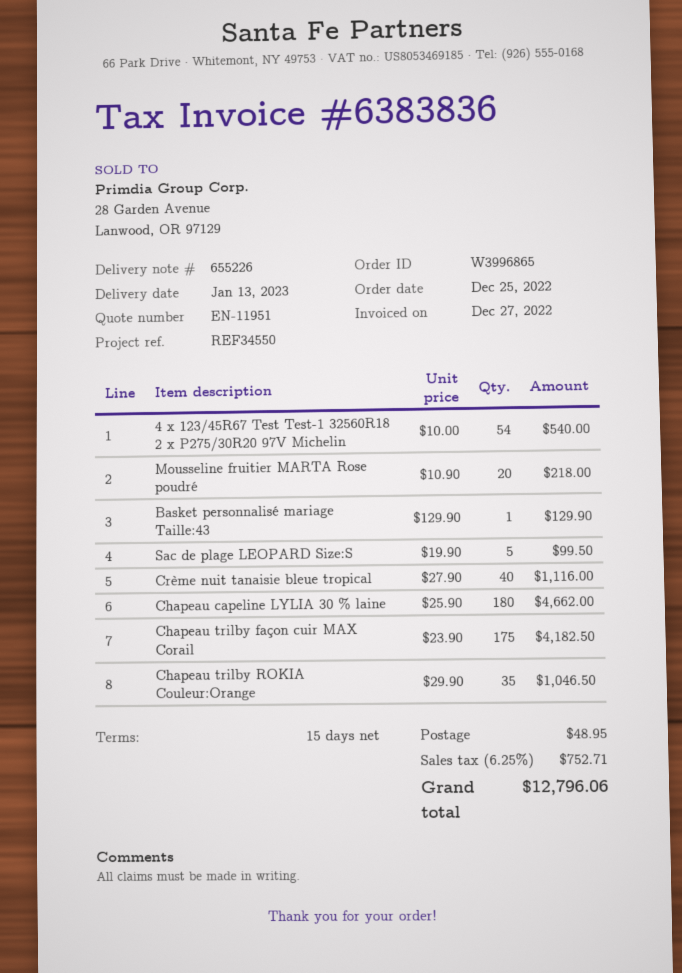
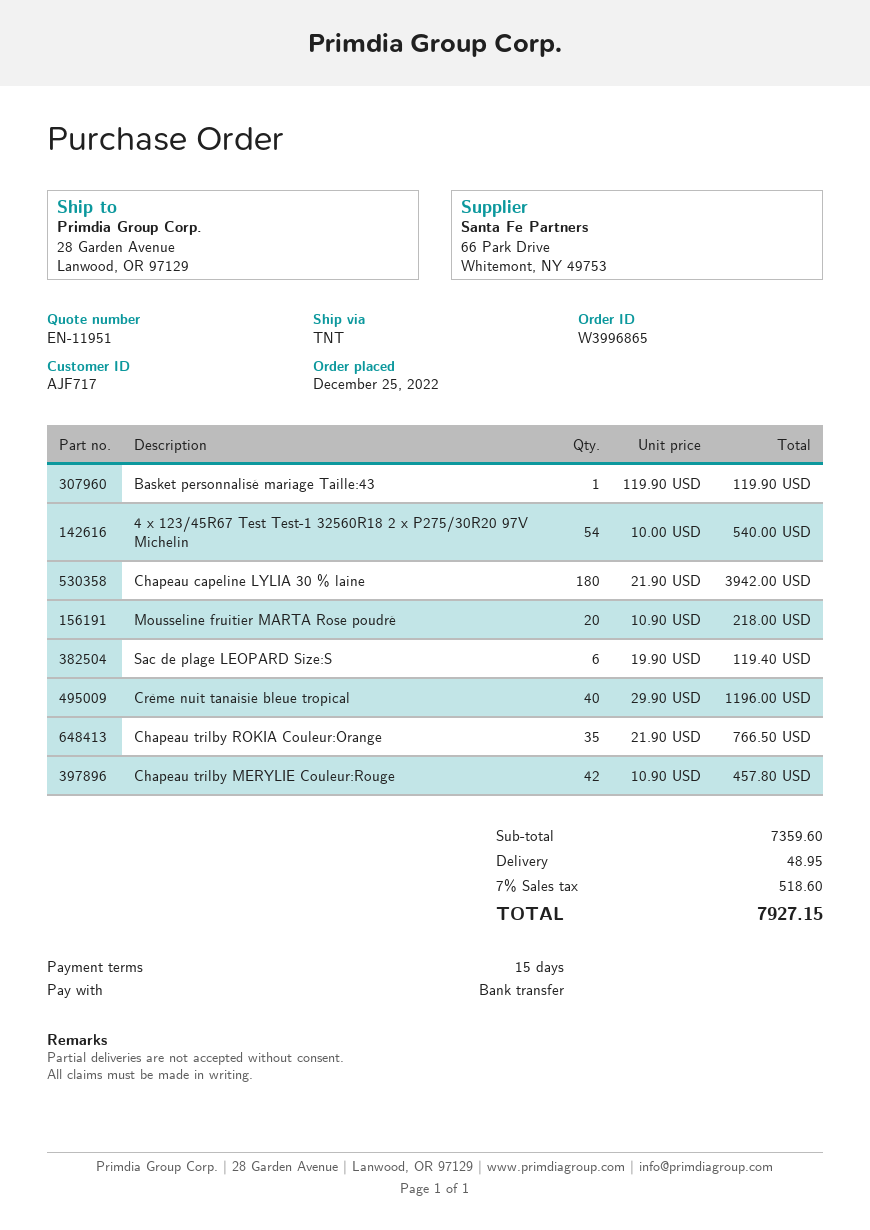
Basket personnalisé mariage Taille:43: 1 x 129.90 = 129.90 -> 1 x 119.90 = 119.90
Sac de plage LEOPARD Size:S: 5 x 19.90 = 99.50 -> 6 x 19.90 = 119.40
Crème nuit tanaisie bleue tropical: 40 x 27.90 = 1116.00 -> 40 x 29.90 = 1196.00
Chapeau capeline LYLIA 30 % laine: 180 x 25.90 = 4662.00 -> 180 x 21.90 = 3942.00
Chapeau trilby façon cuir MAX Corail: 175 x 23.90 = 4182.50 -> none
Chapeau trilby ROKIA Couleur:Orange: 35 x 29.90 = 1046.50 -> 35 x 21.90 = 766.50
Chapeau trilby MERYLIE Couleur:Rouge: none -> 42 x 10.90 = 457.80
tax: 6.25% = 752.71 -> 7% = 518.60
total: 12796.06 -> 7927.15

